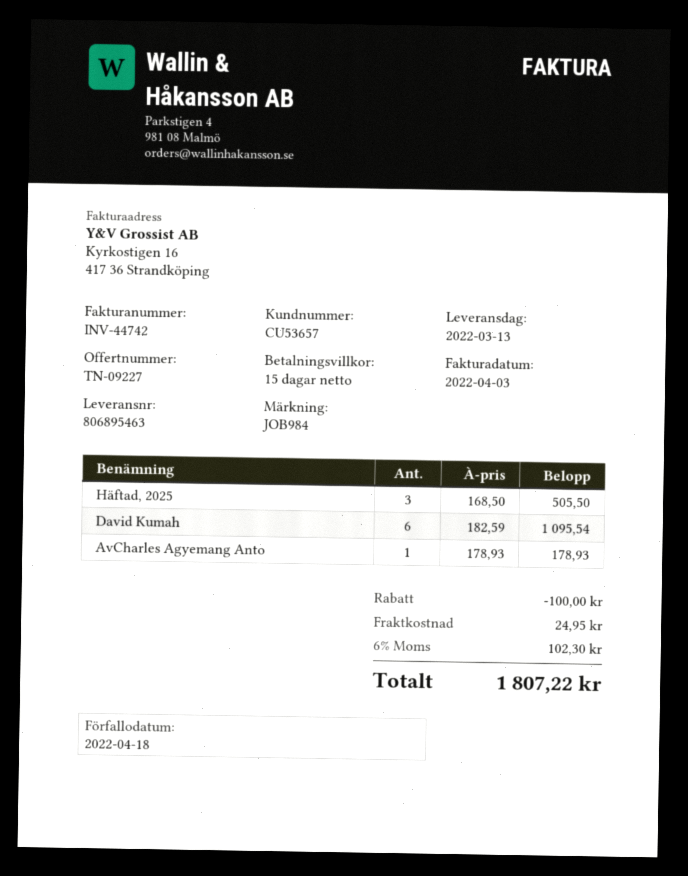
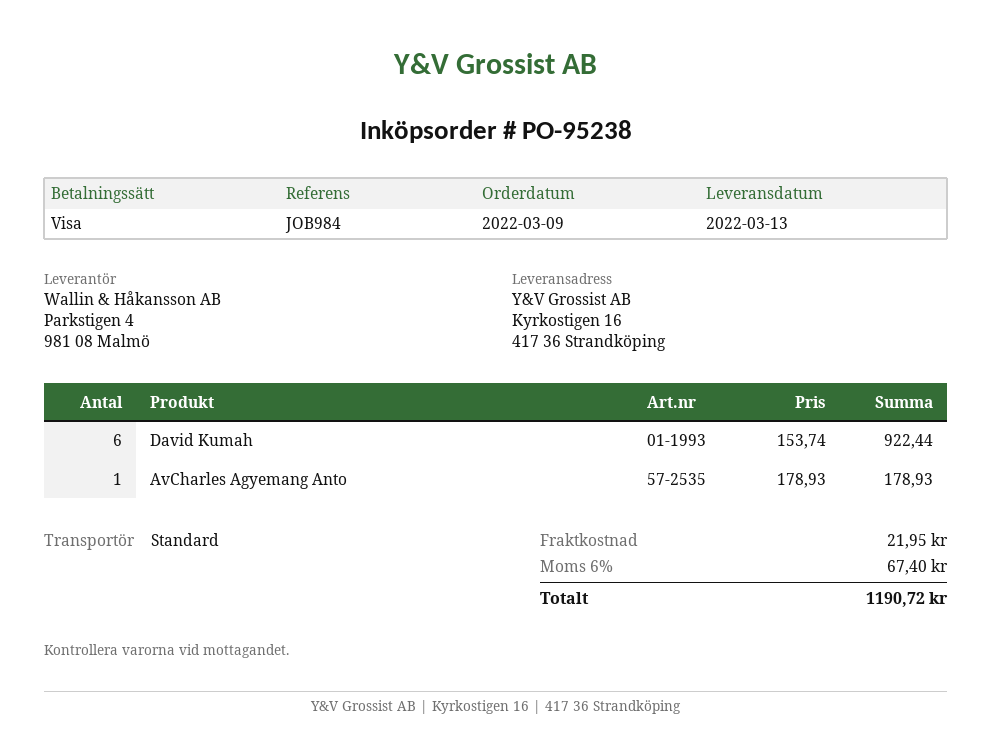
Häftad, 2025: 3 x 168.50 = 505.50 -> none
David Kumah: 6 x 182.59 = 1095.54 -> 6 x 153.74 = 922.44
discount: 100.00 -> none
shipping: 24.95 -> 21.95
tax: 6% = 102.30 -> 6% = 67.40
total: 1807.22 -> 1190.72

